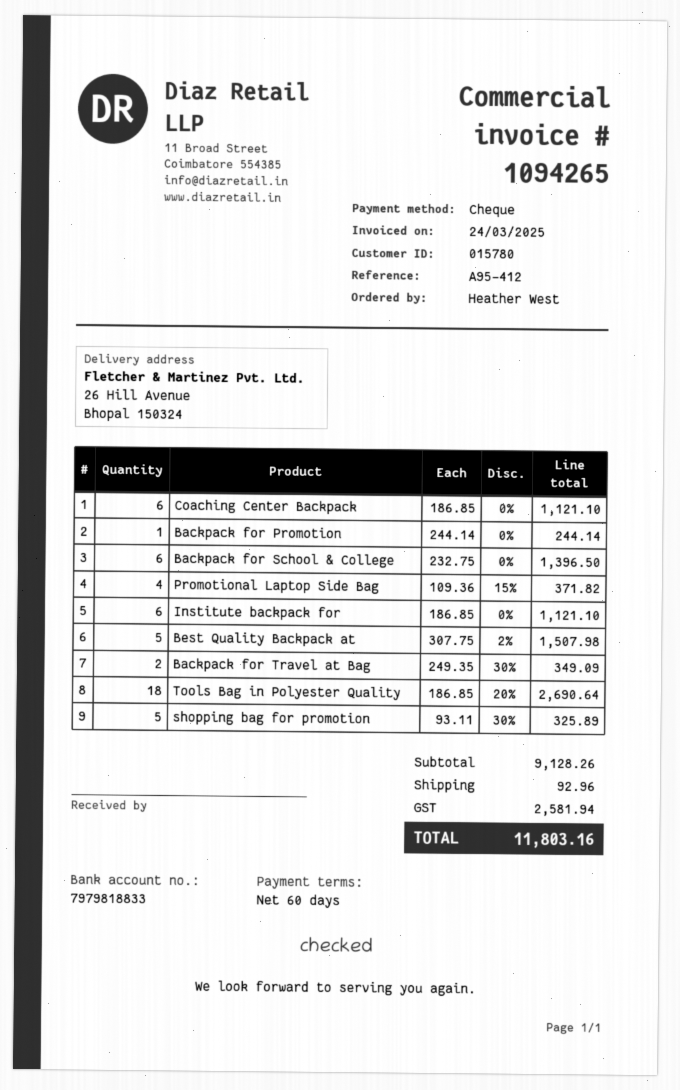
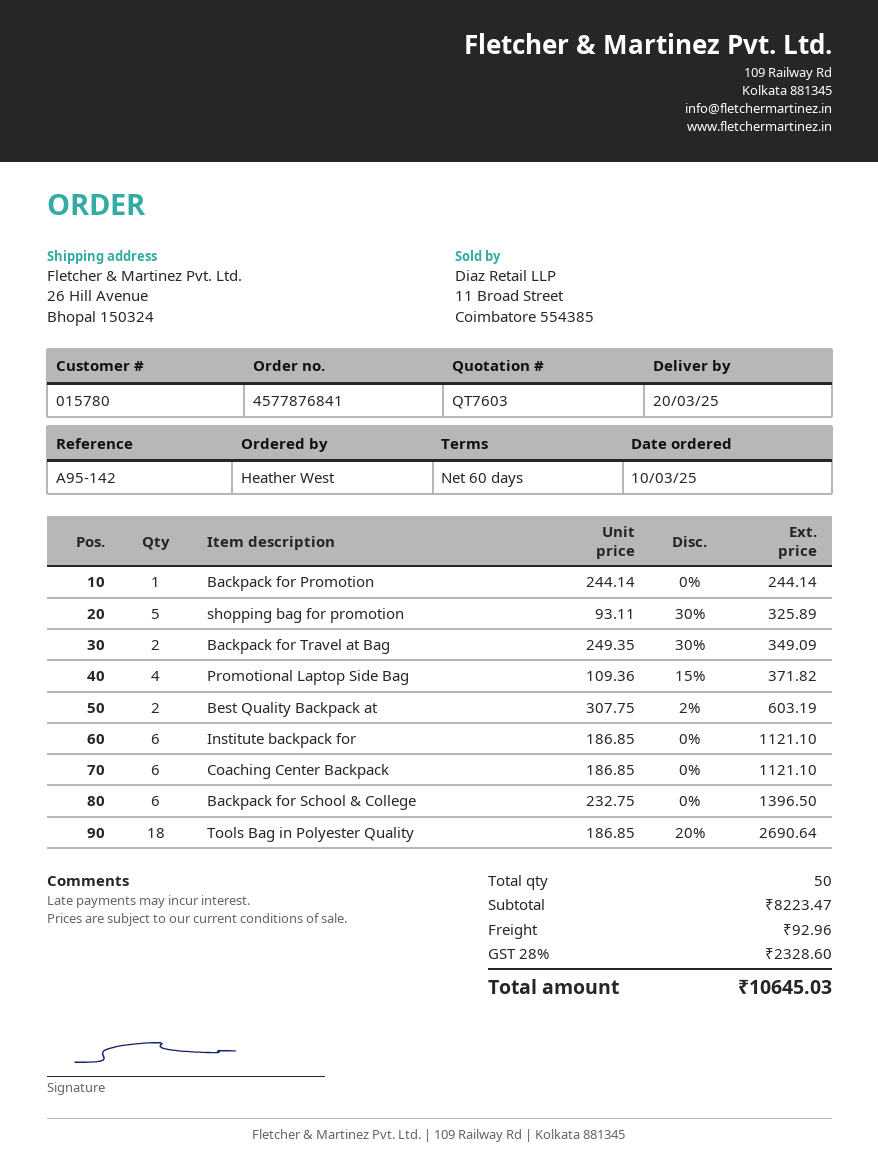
reference: A95-412 -> A95-142
Best Quality Backpack at: 5 x 307.75 - 2% = 1507.98 -> 2 x 307.75 - 2% = 603.19
subtotal: 9128.26 -> 8223.47
tax: 2581.94 -> 2328.60
total: 11803.16 -> 10645.03

